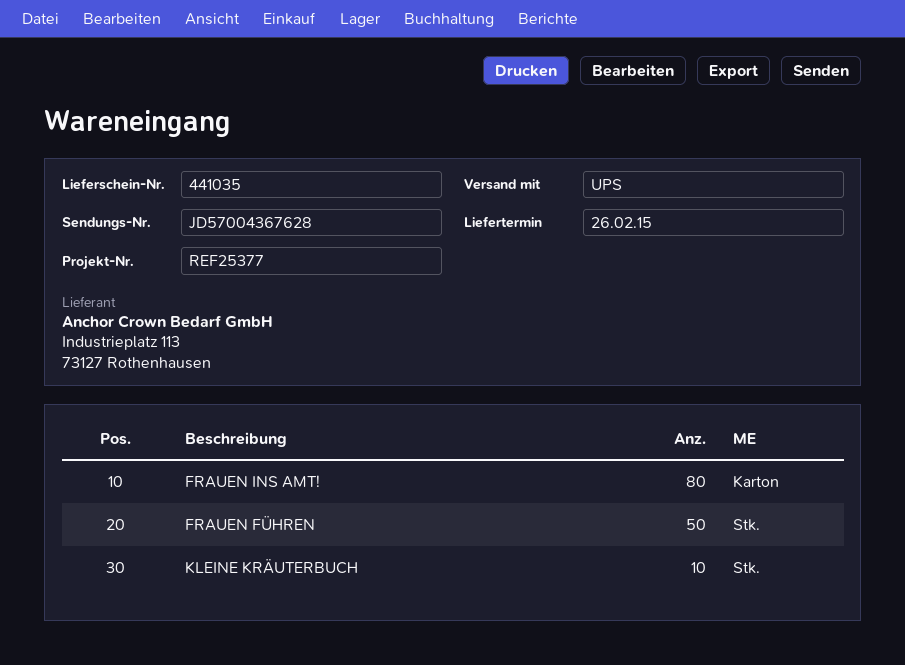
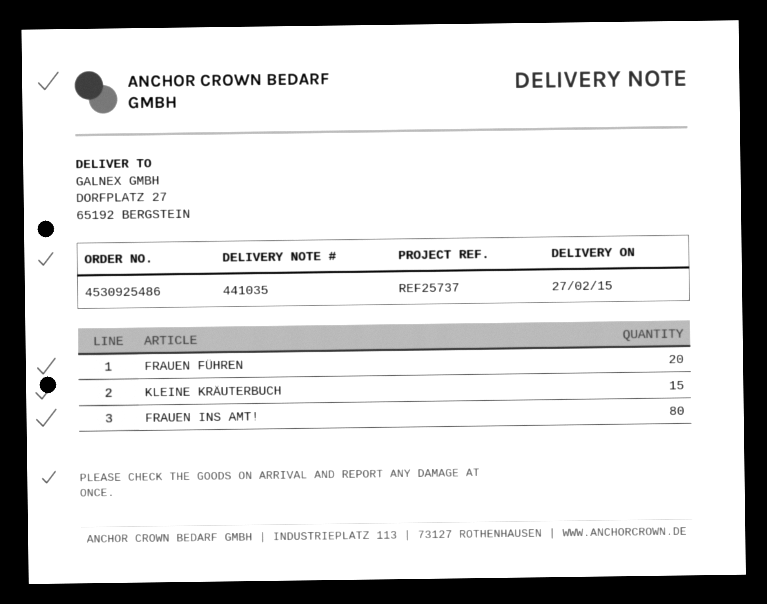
delivery date: 2015-02-26 -> 2015-02-27
reference: REF25377 -> REF25737
FRAUEN FÜHREN: 50 -> 20
KLEINE KRÄUTERBUCH: 10 -> 15

